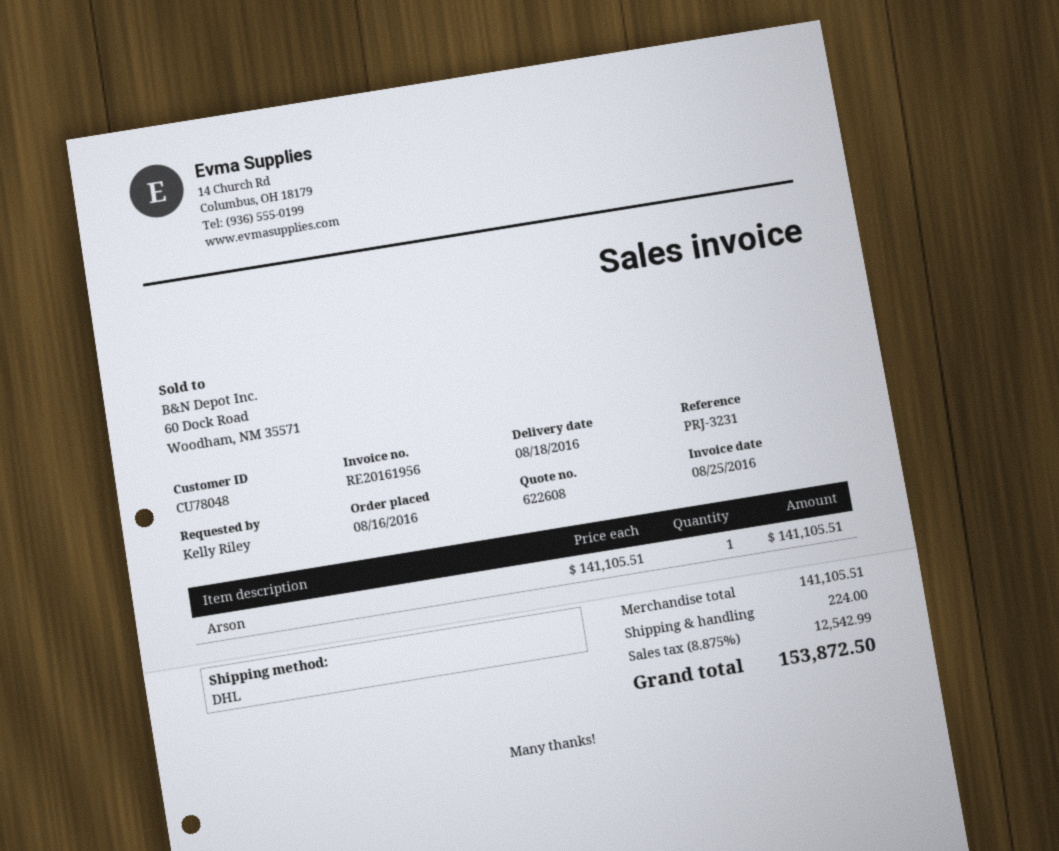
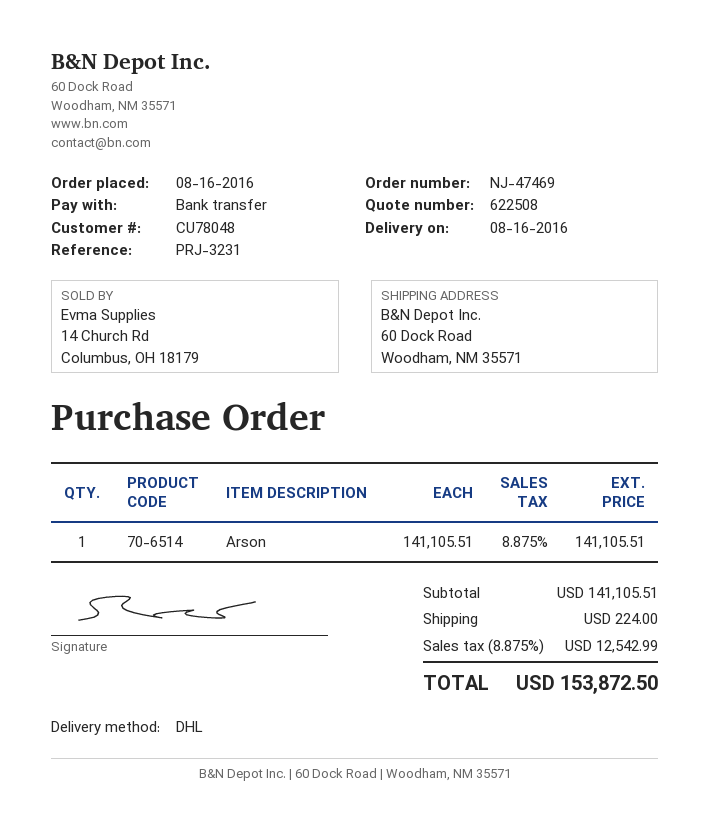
quote number: 622608 -> 622508
delivery date: 2016-08-18 -> 2016-08-16

